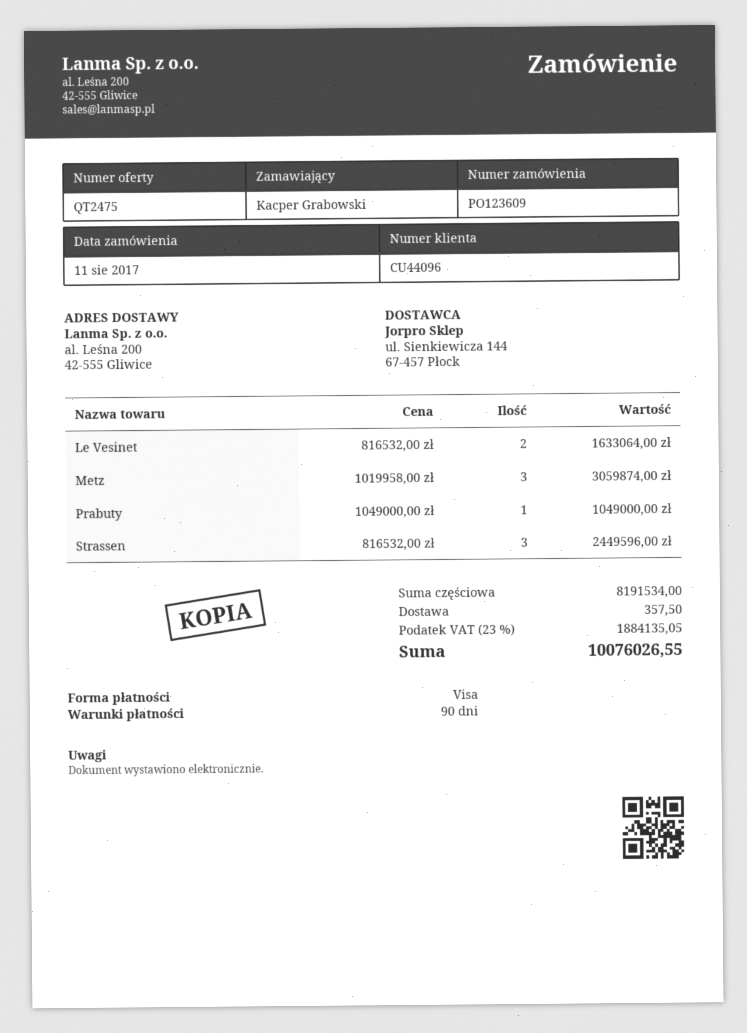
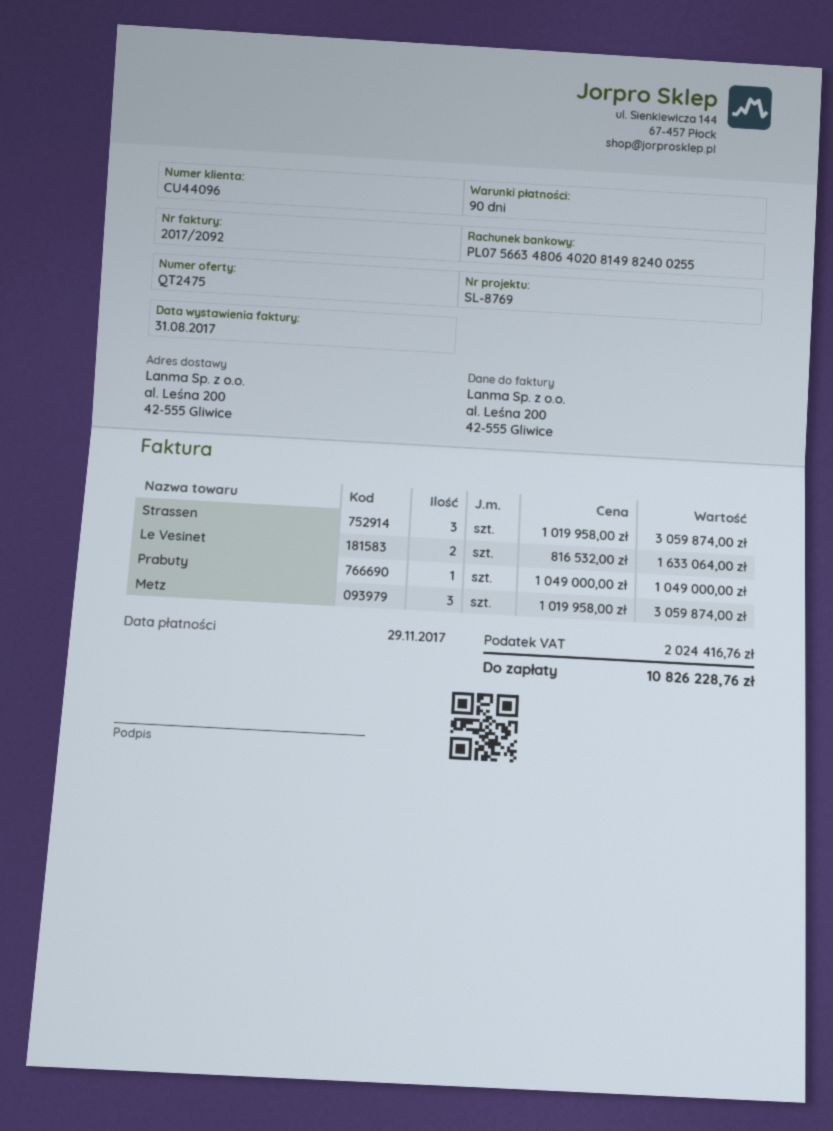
Strassen: 3 x 816532.00 = 2449596.00 -> 3 x 1019958.00 = 3059874.00
shipping: 357.50 -> none
tax: 1884135.05 -> 2024416.76
total: 10076026.55 -> 10826228.76

